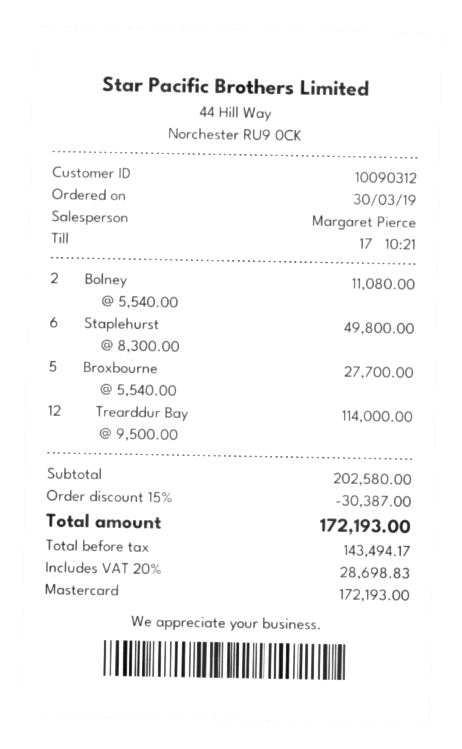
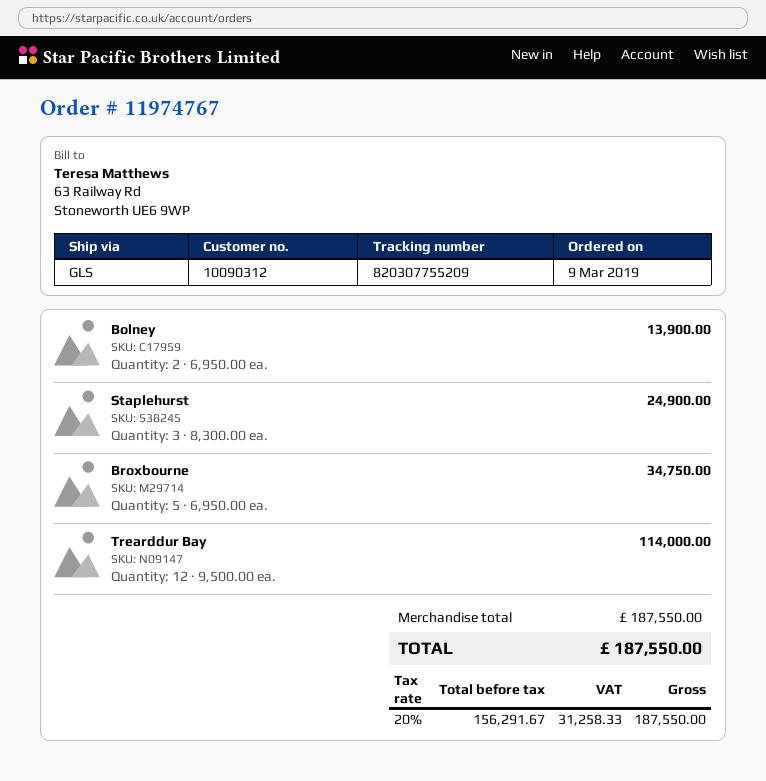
order date: 2019-03-30 -> 2019-03-09
Bolney: 2 x 5540.00 = 11080.00 -> 2 x 6950.00 = 13900.00
Staplehurst: 6 x 8300.00 = 49800.00 -> 3 x 8300.00 = 24900.00
Broxbourne: 5 x 5540.00 = 27700.00 -> 5 x 6950.00 = 34750.00
subtotal: 202580.00 -> 187550.00
discount: 15% = 30387.00 -> none
net: 143494.17 -> 156291.67
tax: 20% = 28698.83 -> 20% = 31258.33
total: 172193.00 -> 187550.00

